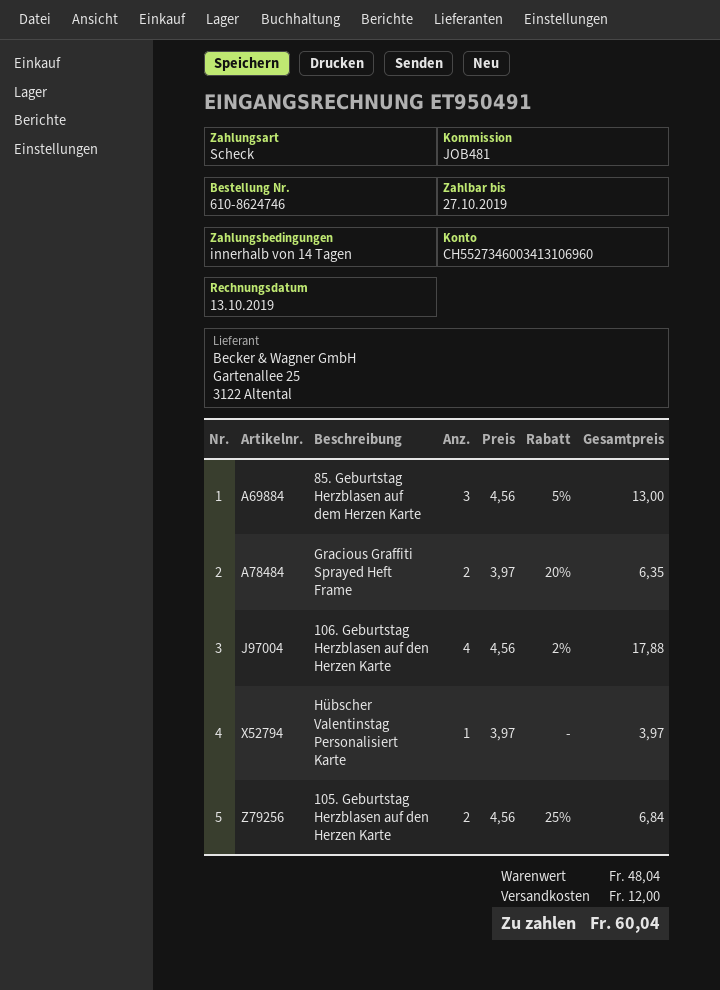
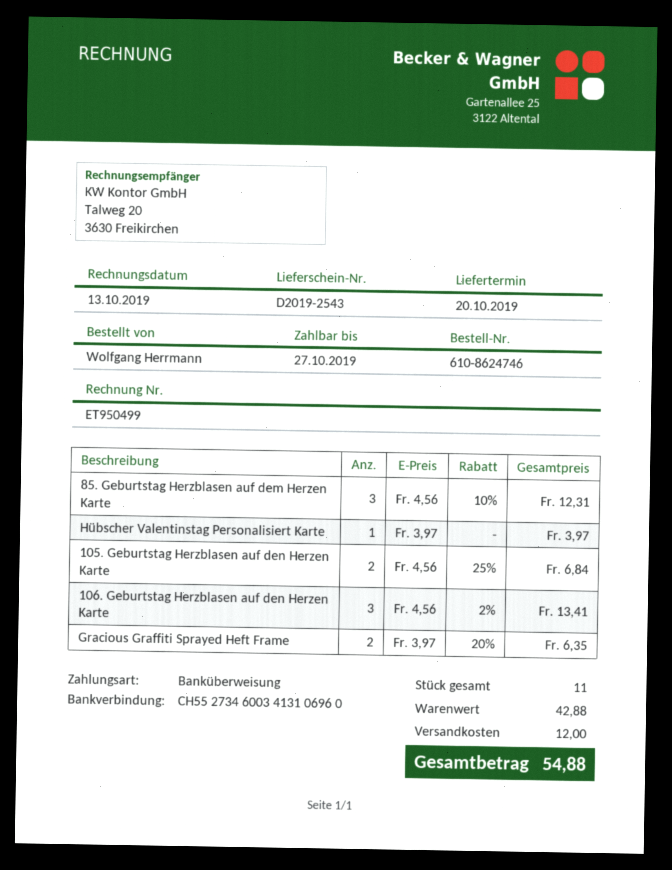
invoice number: ET950491 -> ET950499
payment method: cheque -> bank transfer
85. Geburtstag Herzblasen auf dem Herzen Karte: 3 x 4.56 - 5% = 13.00 -> 3 x 4.56 - 10% = 12.31
106. Geburtstag Herzblasen auf den Herzen Karte: 4 x 4.56 - 2% = 17.88 -> 3 x 4.56 - 2% = 13.41
subtotal: 48.04 -> 42.88
total: 60.04 -> 54.88

